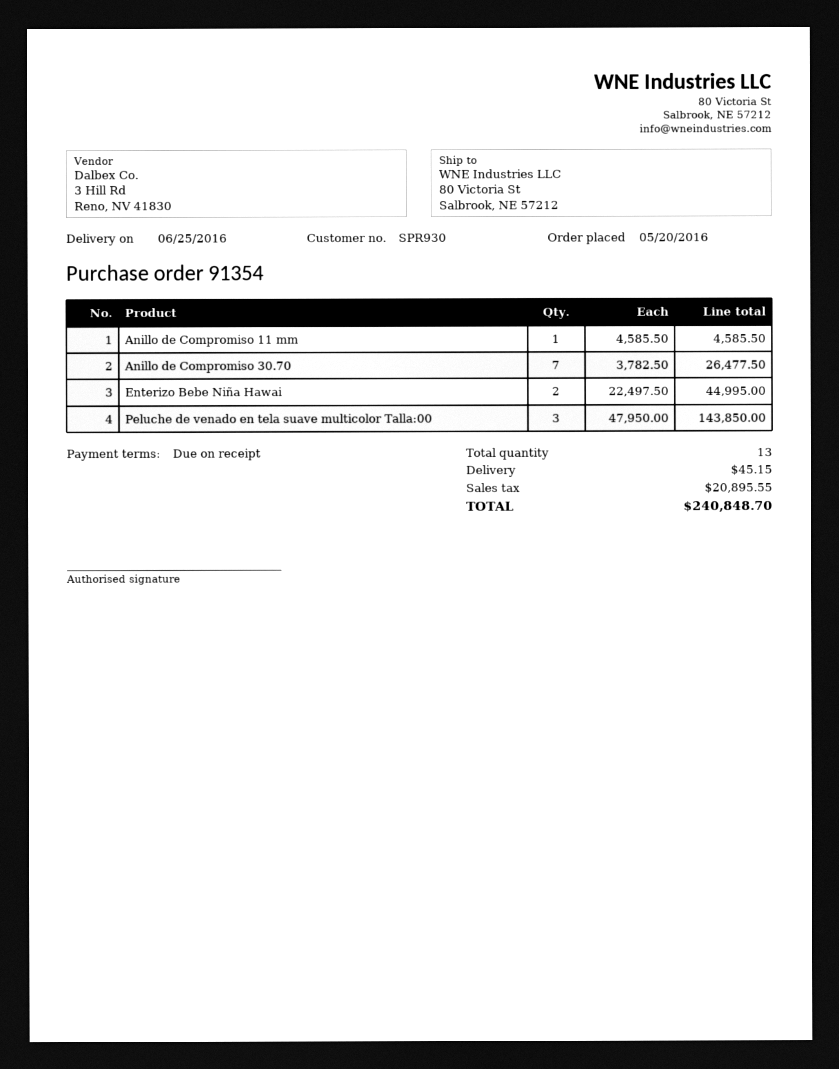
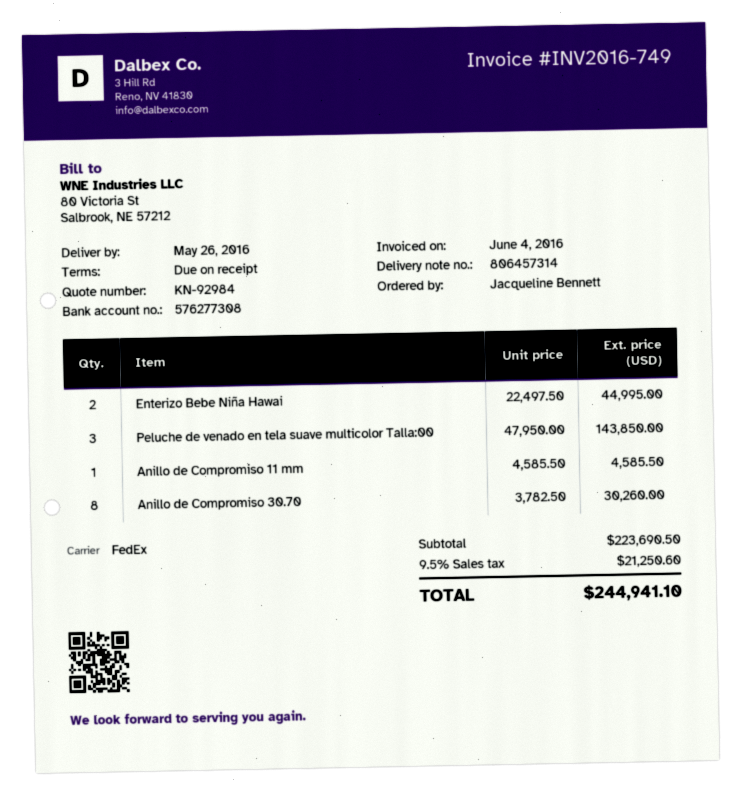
delivery date: 2016-06-25 -> 2016-05-26
Anillo de Compromiso 30.70: 7 x 3782.50 = 26477.50 -> 8 x 3782.50 = 30260.00
shipping: 45.15 -> none
tax: 20895.55 -> 21250.60
total: 240848.70 -> 244941.10

